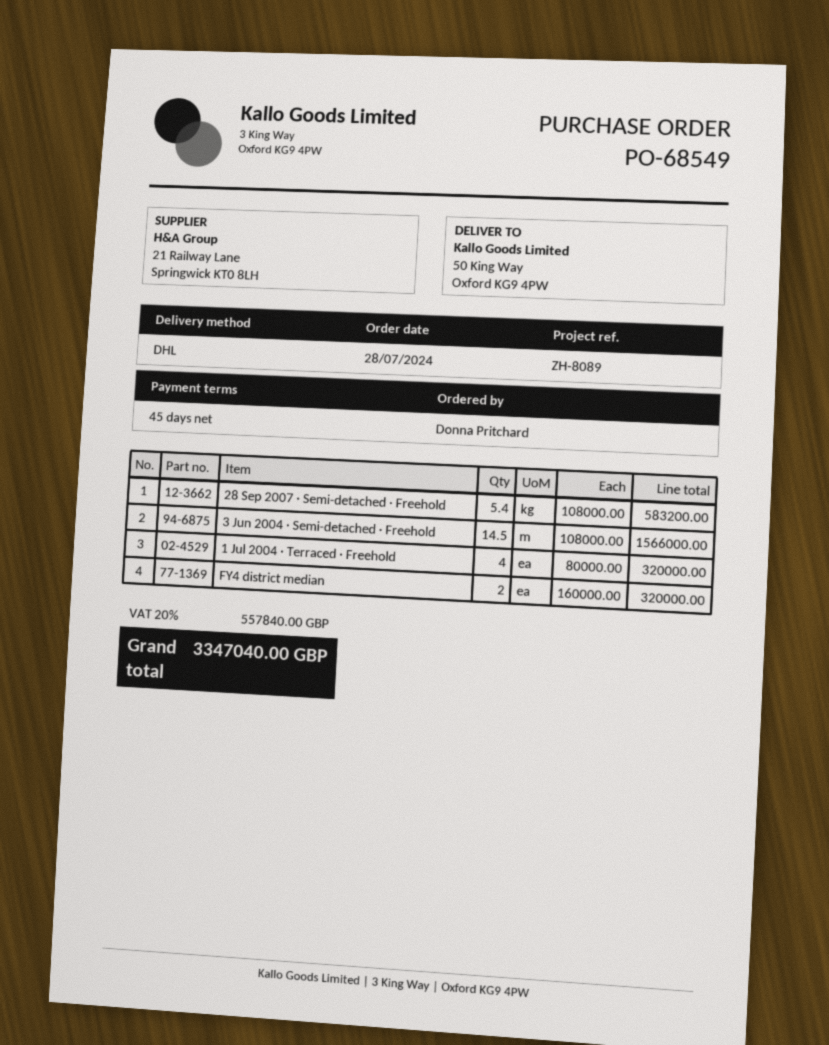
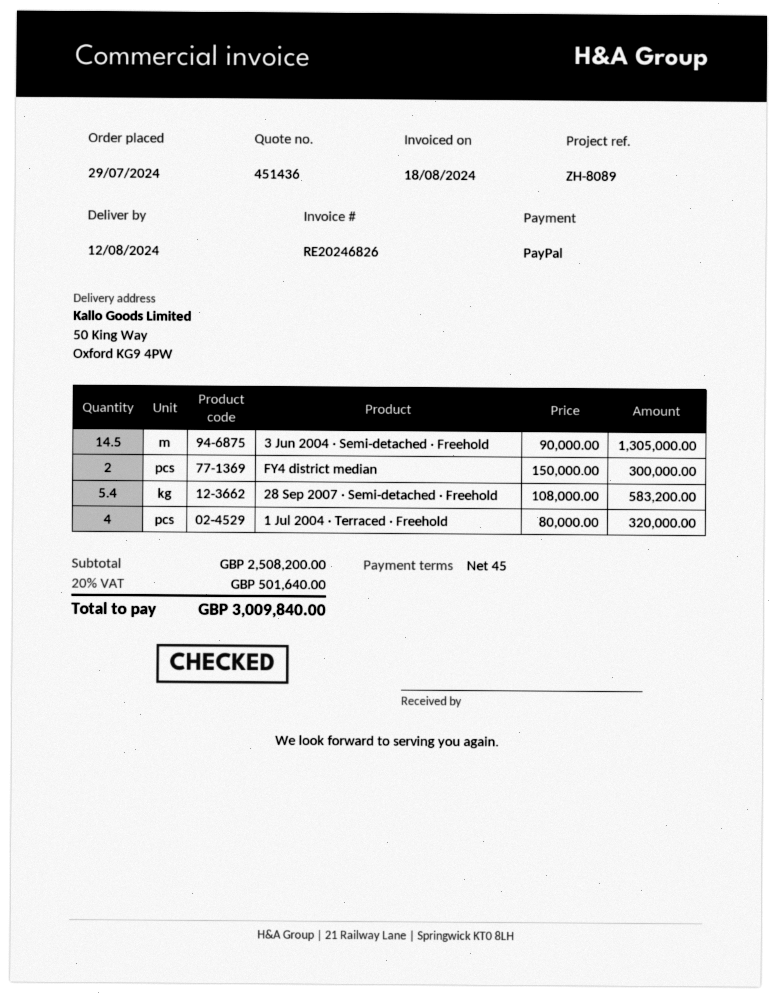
order date: 2024-07-28 -> 2024-07-29
3 Jun 2004 · Semi-detached · Freehold: 14.5 x 108000.00 = 1566000.00 -> 14.5 x 90000.00 = 1305000.00
FY4 district median: 2 x 160000.00 = 320000.00 -> 2 x 150000.00 = 300000.00
tax: 20% = 557840.00 -> 20% = 501640.00
total: 3347040.00 -> 3009840.00

